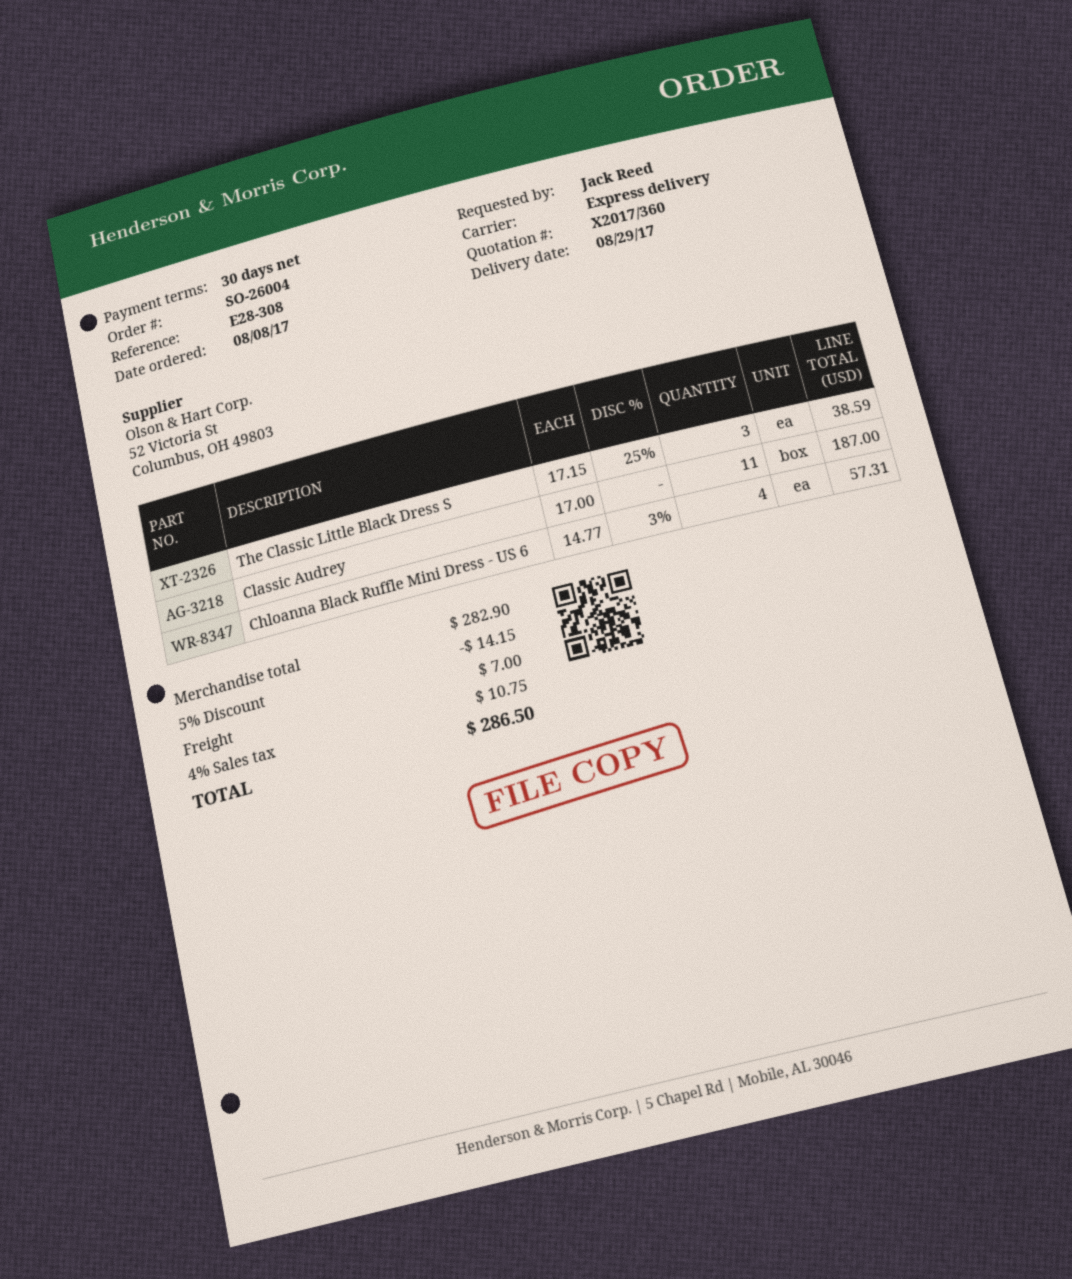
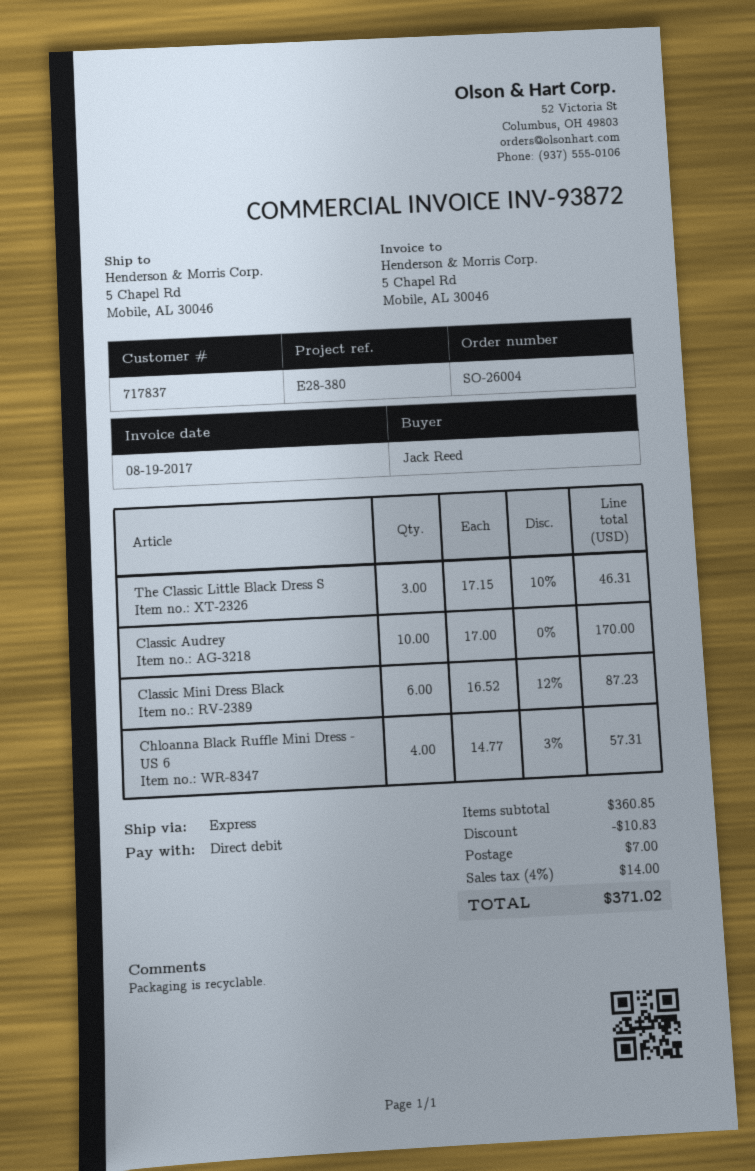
reference: E28-308 -> E28-380
The Classic Little Black Dress S: 3 x 17.15 - 25% = 38.59 -> 3 x 17.15 - 10% = 46.31
Classic Audrey: 11 x 17.00 = 187.00 -> 10 x 17.00 = 170.00
Classic Mini Dress Black: none -> 6 x 16.52 - 12% = 87.23
subtotal: 282.90 -> 360.85
discount: 14.15 -> 10.83
tax: 4% = 10.75 -> 4% = 14.00
total: 286.50 -> 371.02

